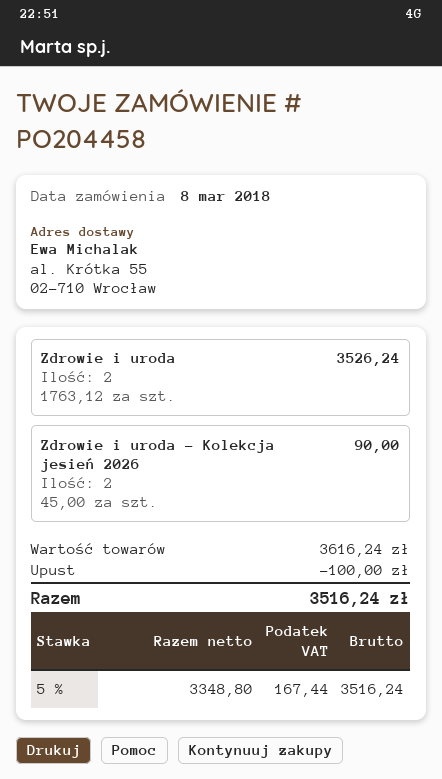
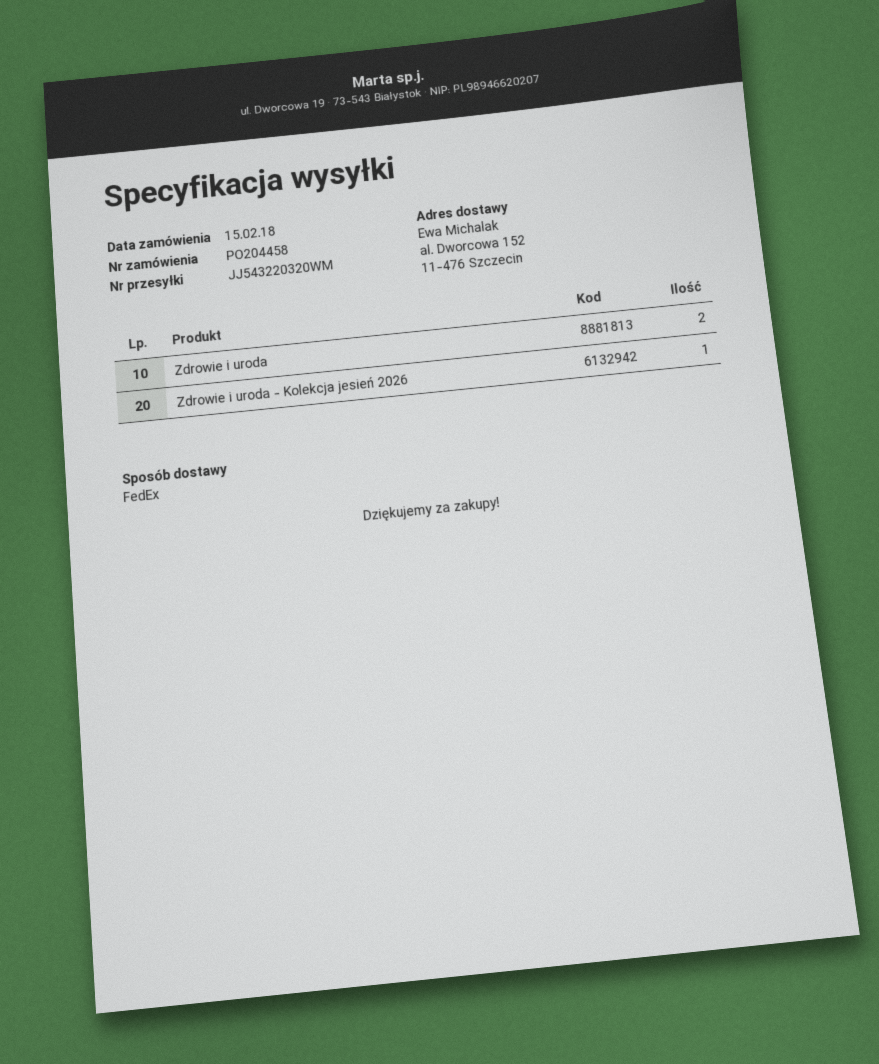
order date: 2018-03-08 -> 2018-02-15
ship to: al. Krótka 55, 02-710 Wrocław -> al. Dworcowa 152, 11-476 Szczecin
Zdrowie i uroda - Kolekcja jesień 2026: 2 -> 1

